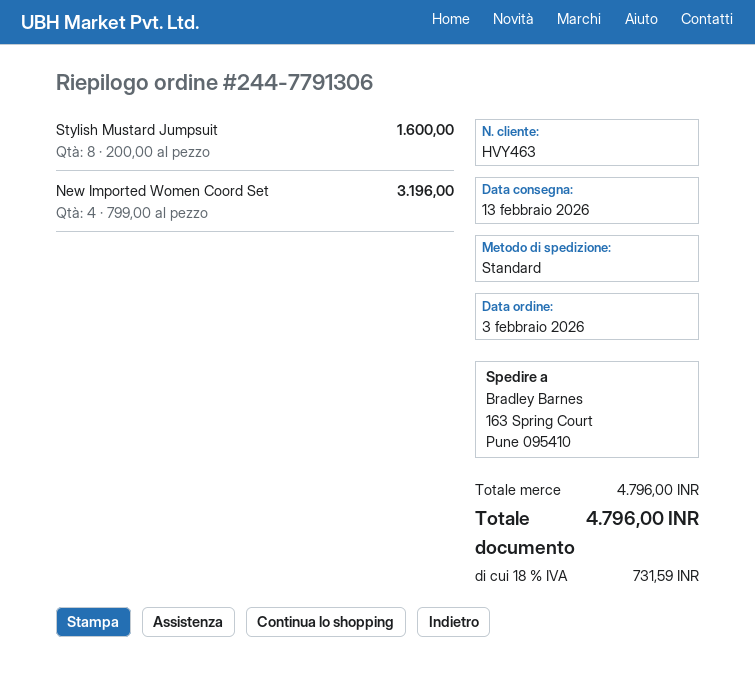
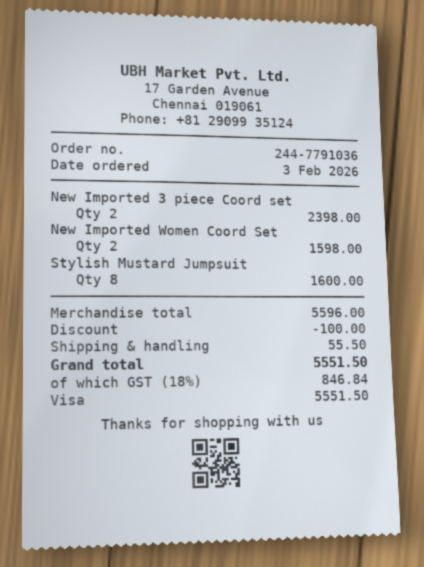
order number: 244-7791306 -> 244-7791036
New Imported Women Coord Set: 4 for 3196.00 -> 2 for 1598.00
New Imported 3 piece Coord set: none -> 2 for 2398.00
subtotal: 4796.00 -> 5596.00
discount: none -> 100.00
shipping: none -> 55.50
tax: 18% = 731.59 -> 18% = 846.84
total: 4796.00 -> 5551.50

